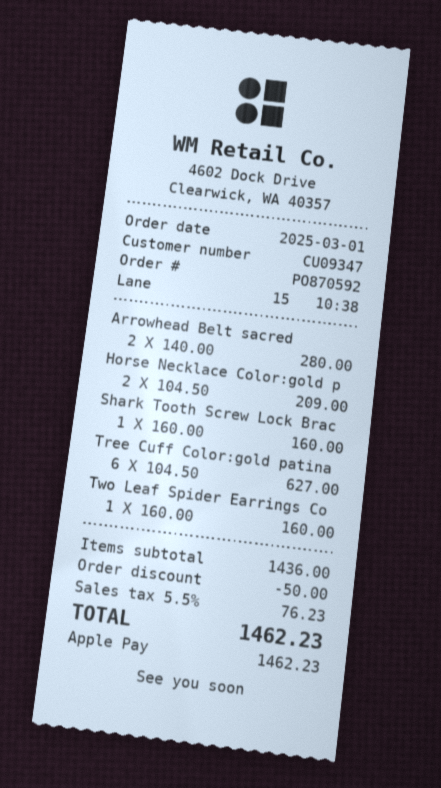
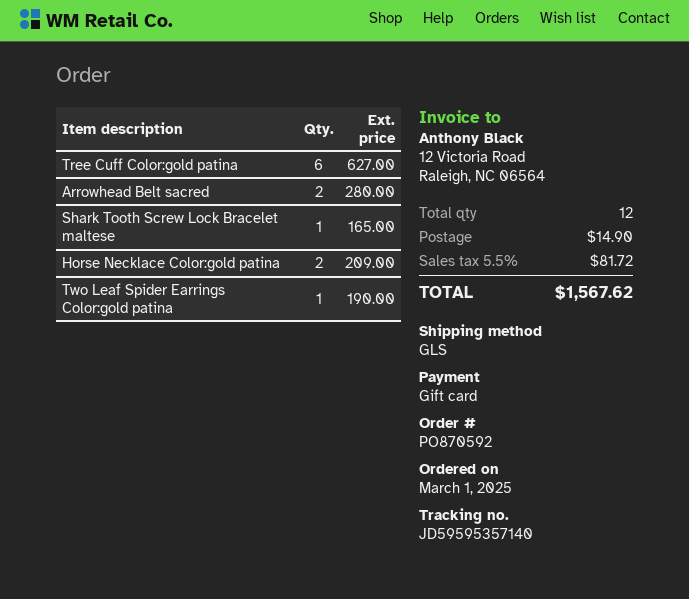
payment method: Apple Pay -> gift card
Shark Tooth Screw Lock Brac: 1 for 160.00 -> 1 for 165.00
Two Leaf Spider Earrings Co: 1 for 160.00 -> 1 for 190.00
discount: 50.00 -> none
shipping: none -> 14.90
tax: 5.5% = 76.23 -> 5.5% = 81.72
total: 1462.23 -> 1567.62

